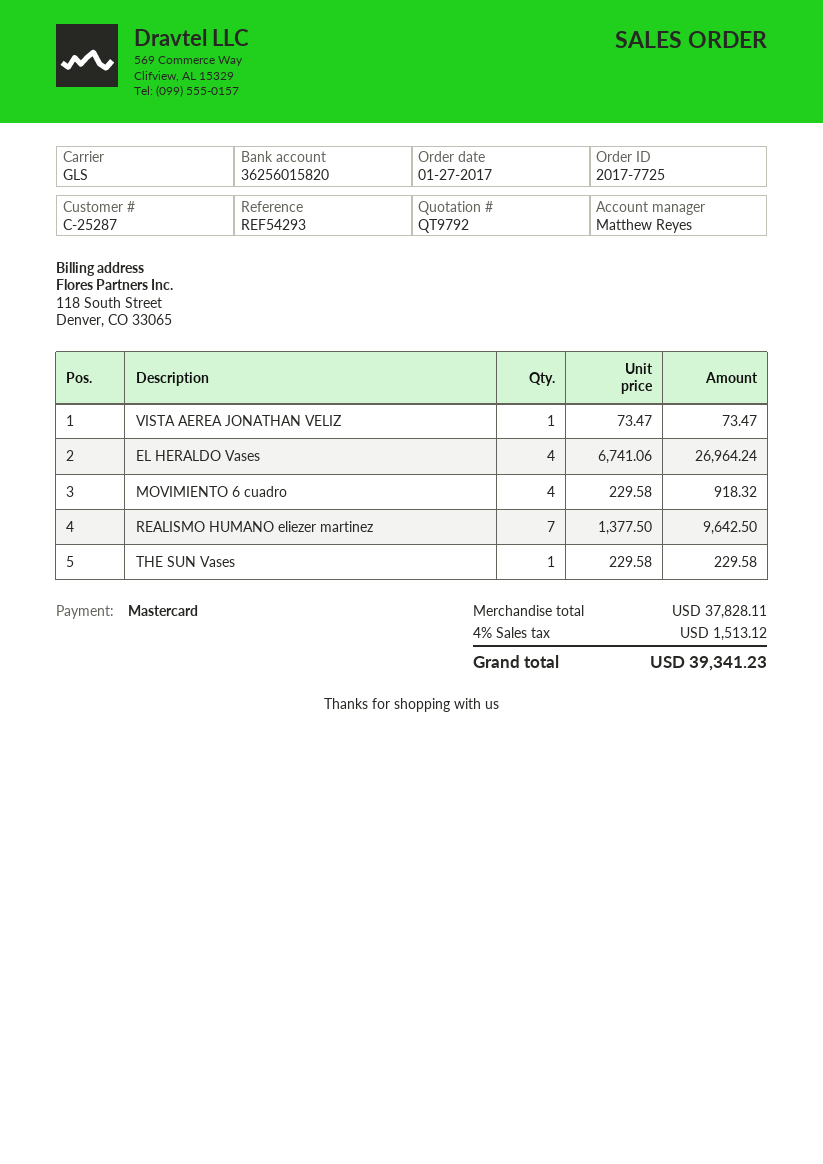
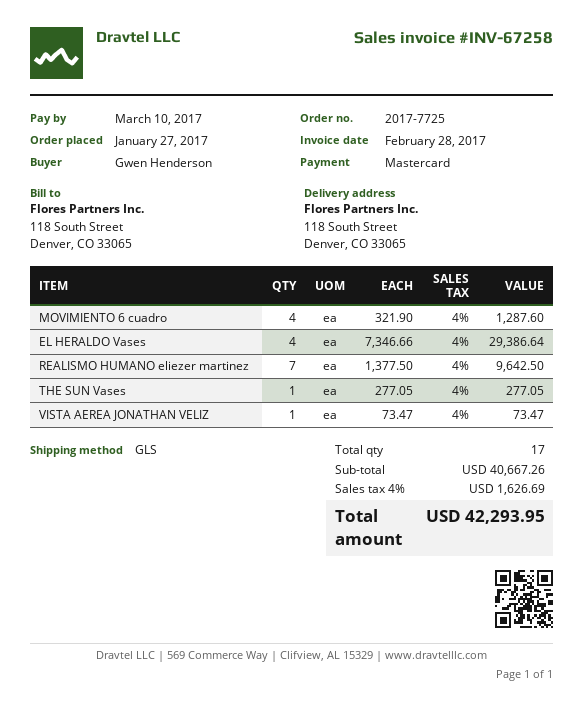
EL HERALDO Vases: 4 x 6741.06 = 26964.24 -> 4 x 7346.66 = 29386.64
MOVIMIENTO 6 cuadro: 4 x 229.58 = 918.32 -> 4 x 321.90 = 1287.60
THE SUN Vases: 1 x 229.58 = 229.58 -> 1 x 277.05 = 277.05
subtotal: 37828.11 -> 40667.26
tax: 4% = 1513.12 -> 4% = 1626.69
total: 39341.23 -> 42293.95

